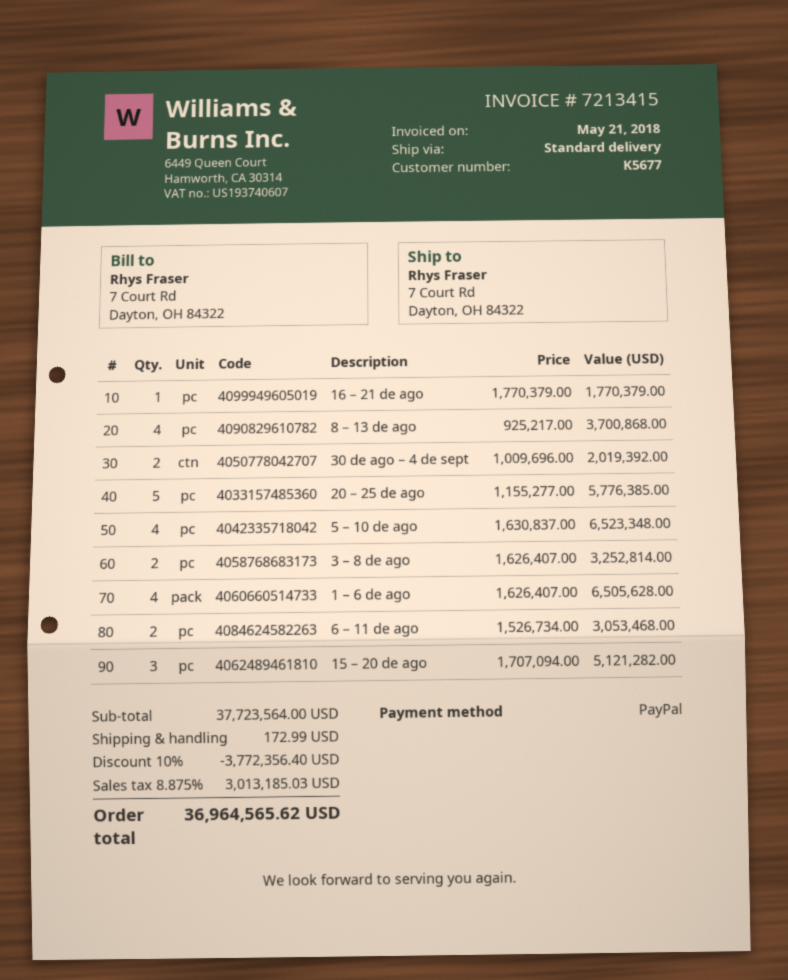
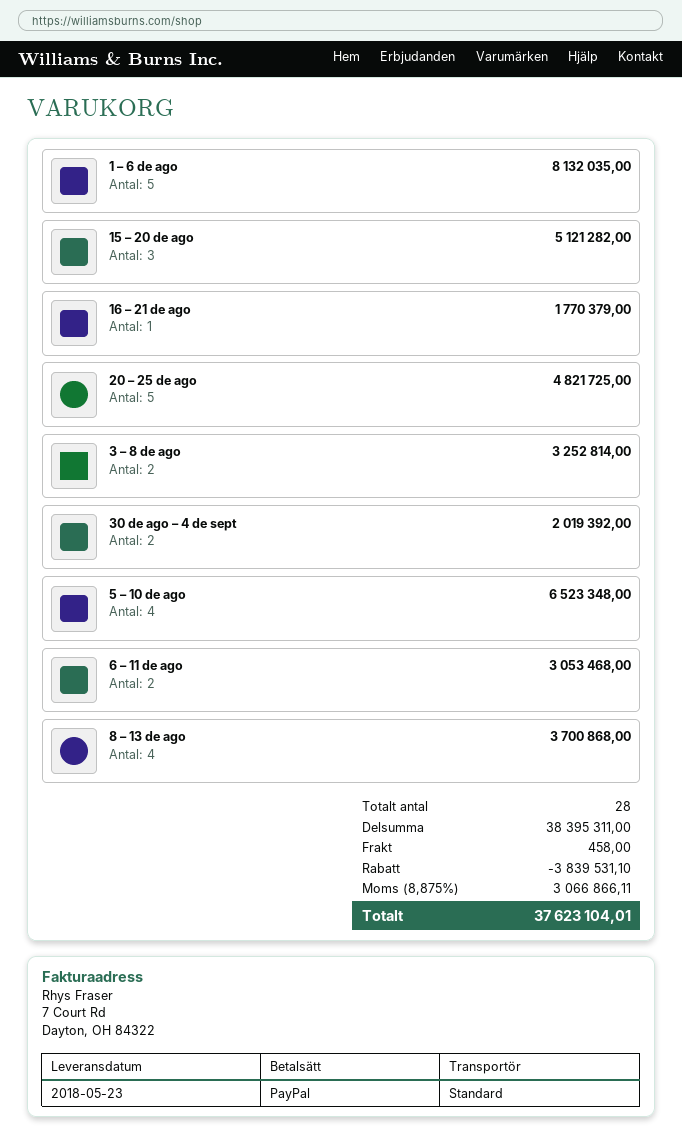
20 – 25 de ago: 5 for 5776385.00 -> 5 for 4821725.00
1 – 6 de ago: 4 for 6505628.00 -> 5 for 8132035.00
subtotal: 37723564.00 -> 38395311.00
discount: 3772356.40 -> 3839531.10
shipping: 172.99 -> 458.00
tax: 8.875% = 3013185.03 -> 8.875% = 3066866.11
total: 36964565.62 -> 37623104.01

